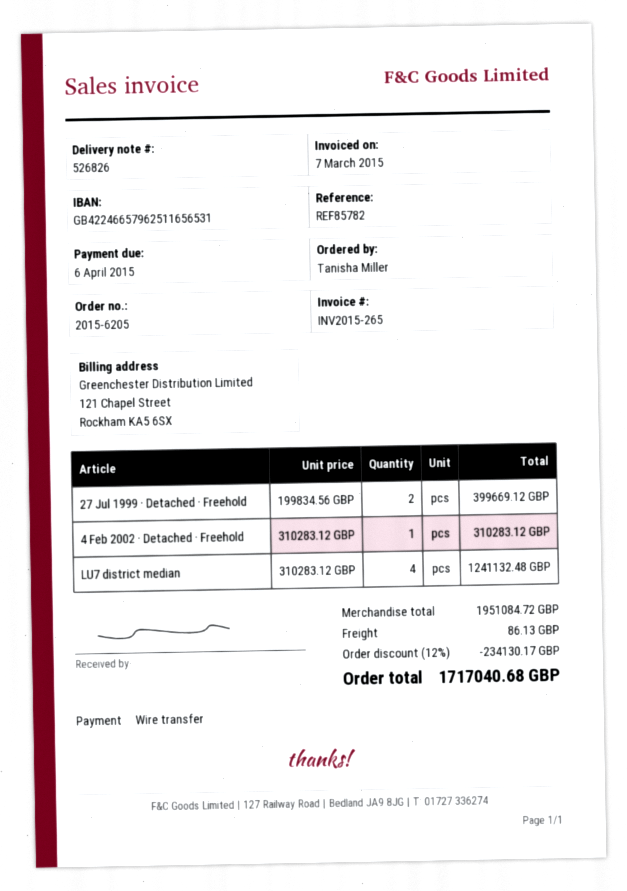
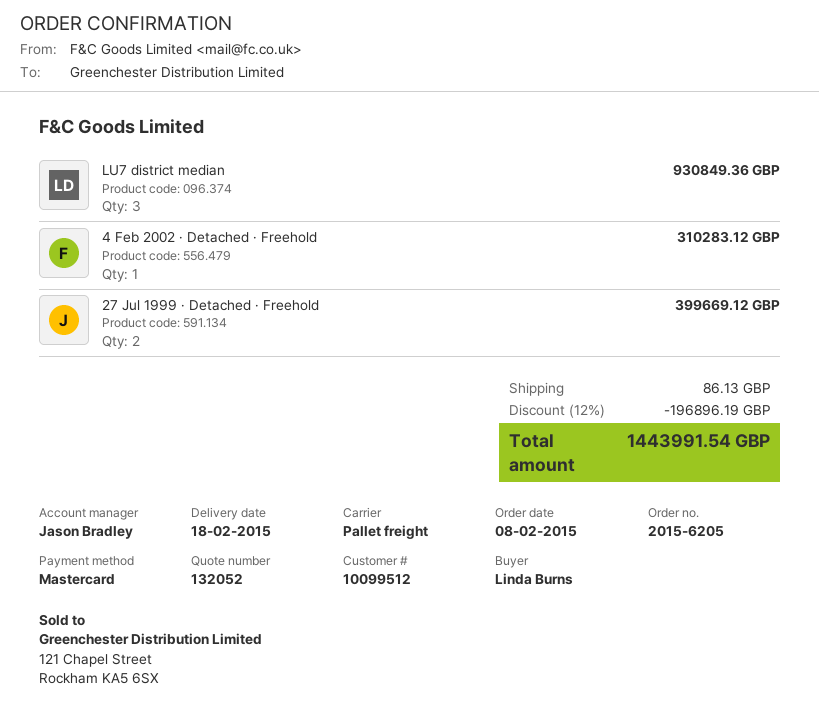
ordered by: Tanisha Miller -> Linda Burns
payment method: bank transfer -> Mastercard
LU7 district median: 4 for 1241132.48 -> 3 for 930849.36
discount: 12% = 234130.17 -> 12% = 196896.19
total: 1717040.68 -> 1443991.54

